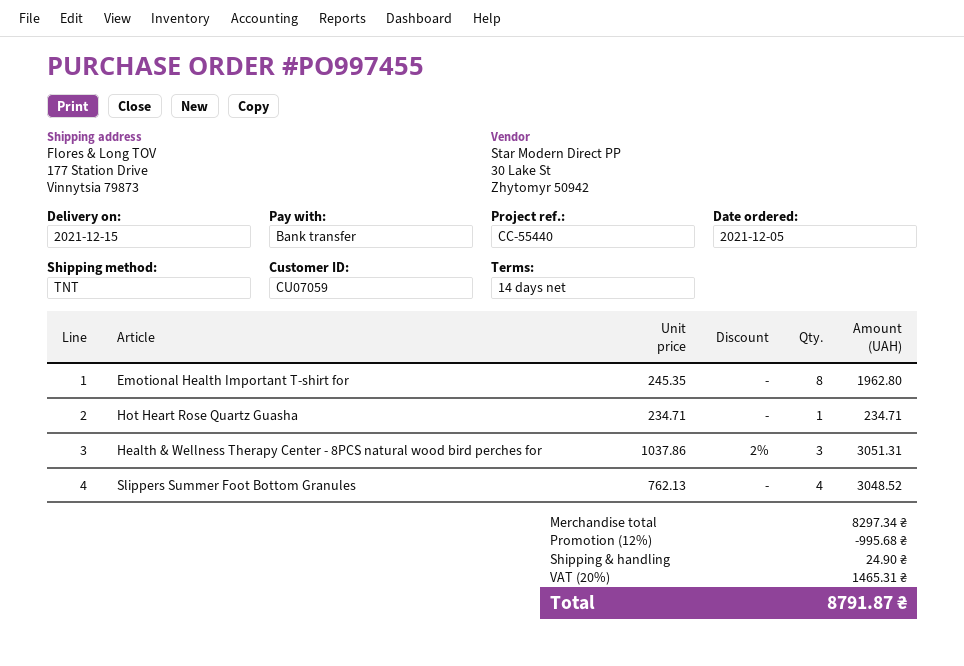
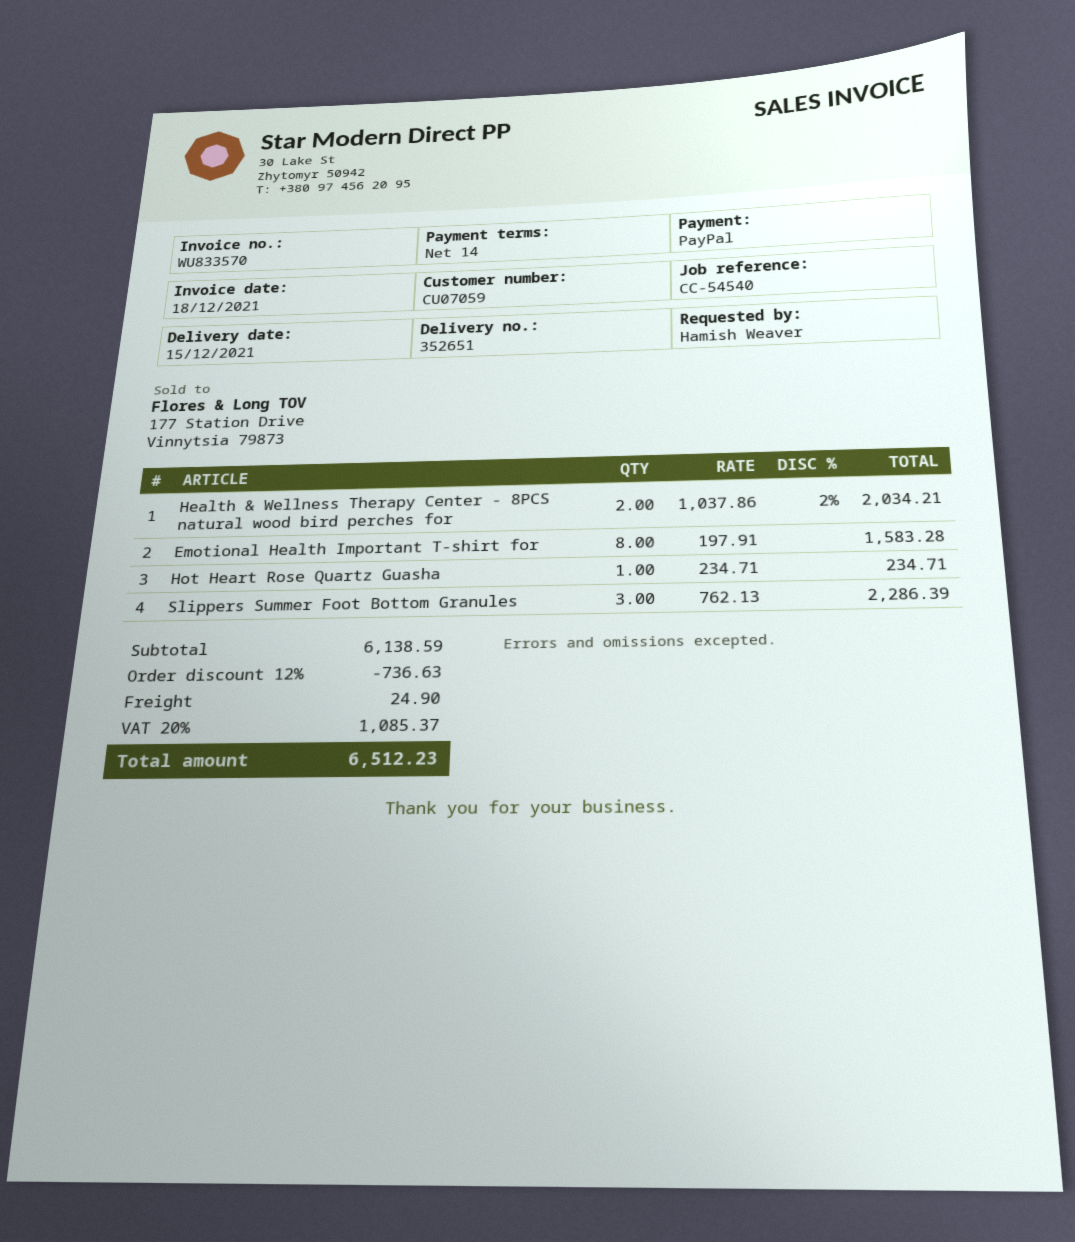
reference: CC-55440 -> CC-54540
payment method: bank transfer -> PayPal
Emotional Health Important T-shirt for: 8 x 245.35 = 1962.80 -> 8 x 197.91 = 1583.28
Health & Wellness Therapy Center - 8PCS natural wood bird perches for: 3 x 1037.86 - 2% = 3051.31 -> 2 x 1037.86 - 2% = 2034.21
Slippers Summer Foot Bottom Granules: 4 x 762.13 = 3048.52 -> 3 x 762.13 = 2286.39
subtotal: 8297.34 -> 6138.59
discount: 12% = 995.68 -> 12% = 736.63
tax: 20% = 1465.31 -> 20% = 1085.37
total: 8791.87 -> 6512.23

